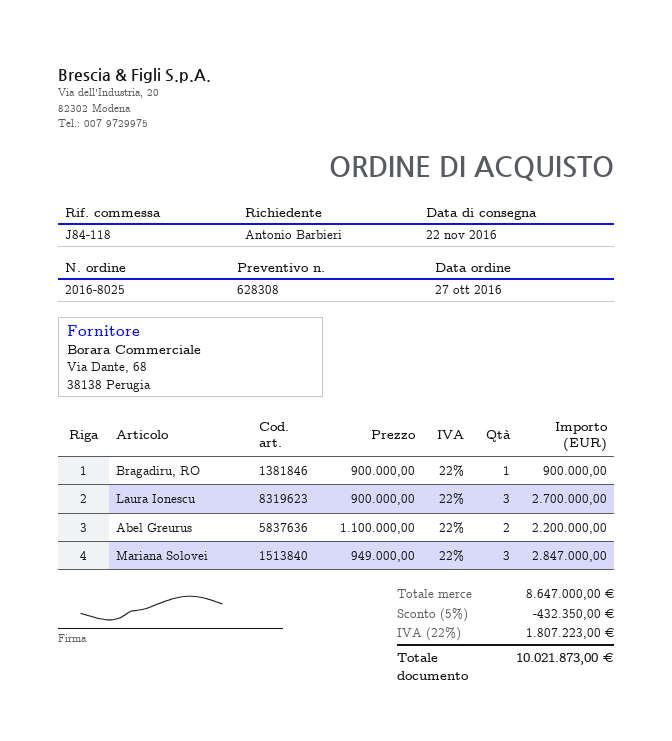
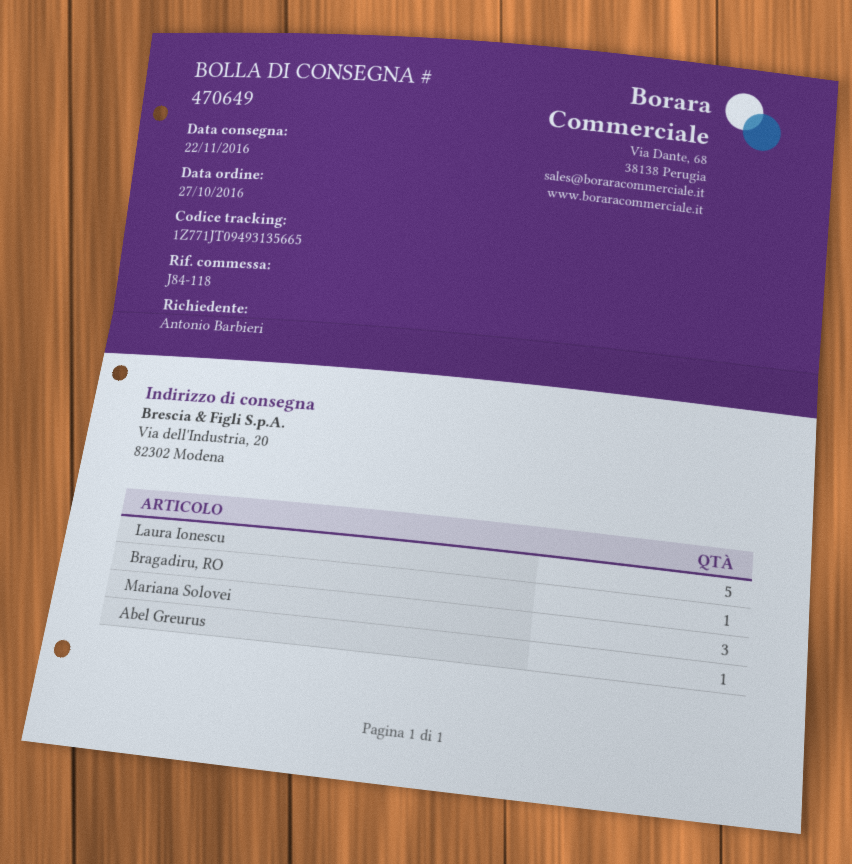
Laura Ionescu: 3 -> 5
Abel Greurus: 2 -> 1

